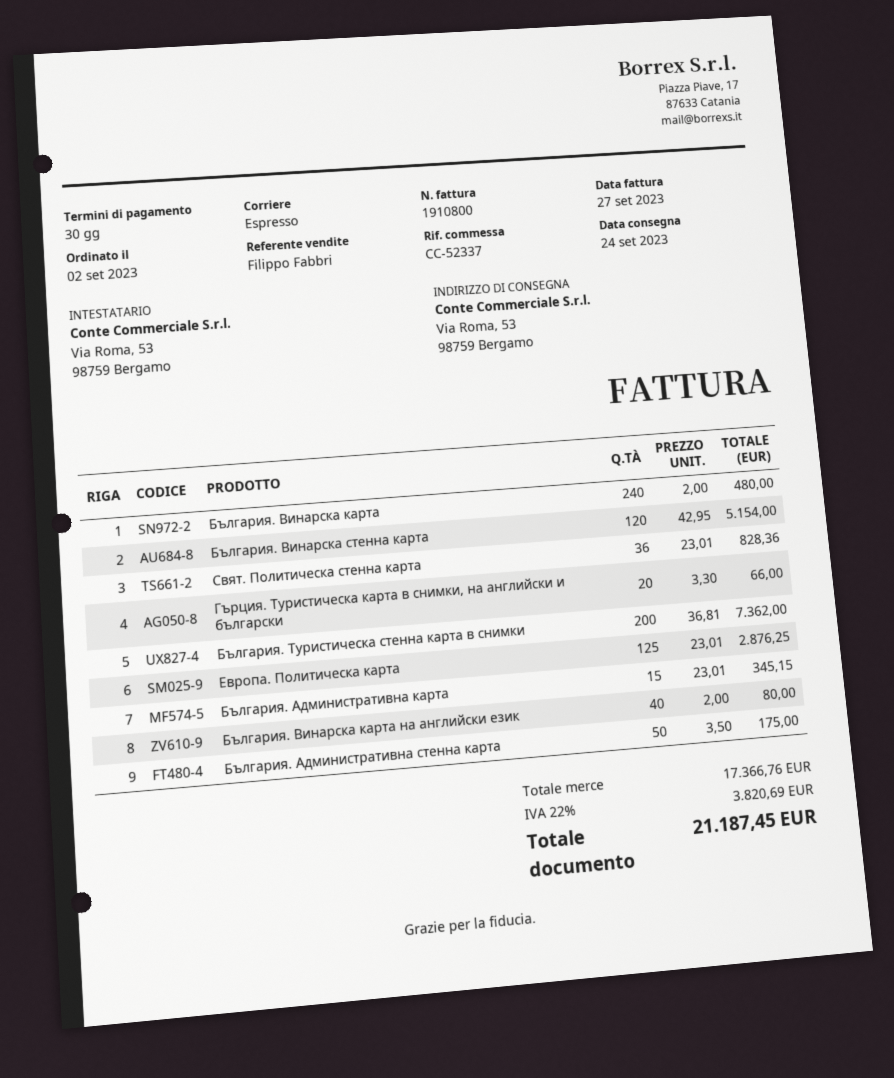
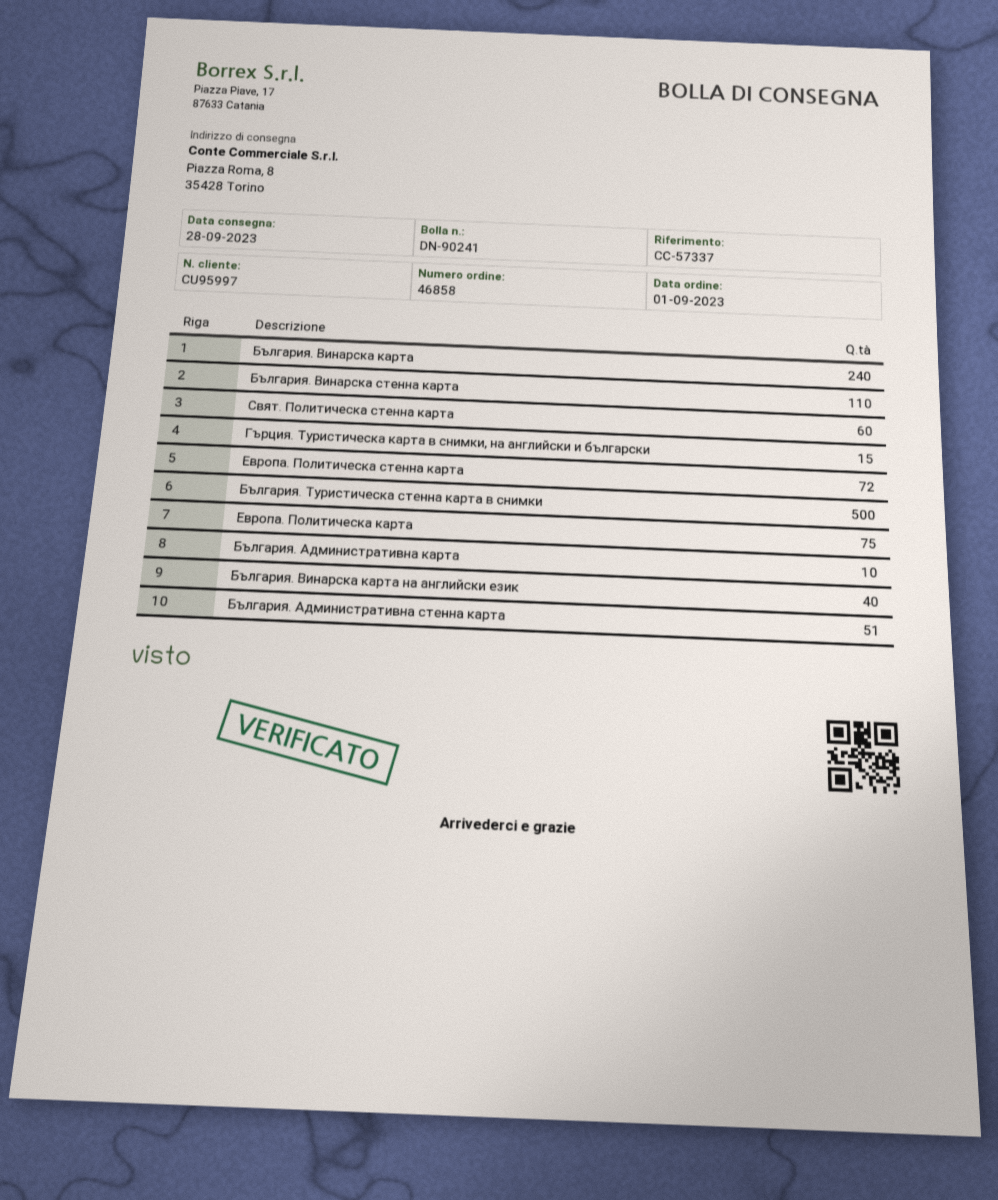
order date: 2023-09-02 -> 2023-09-01
delivery date: 2023-09-24 -> 2023-09-28
reference: CC-52337 -> CC-57337
ship to: Via Roma, 53, 98759 Bergamo -> Piazza Roma, 8, 35428 Torino
България. Винарска стенна карта: 120 -> 110
Свят. Политическа стенна карта: 36 -> 60
Гърция. Туристическа карта в снимки, на английски и български: 20 -> 15
България. Туристическа стенна карта в снимки: 200 -> 500
Европа. Политическа карта: 125 -> 75
България. Административна карта: 15 -> 10
България. Административна стенна карта: 50 -> 51
Европа. Политическа стенна карта: none -> 72

